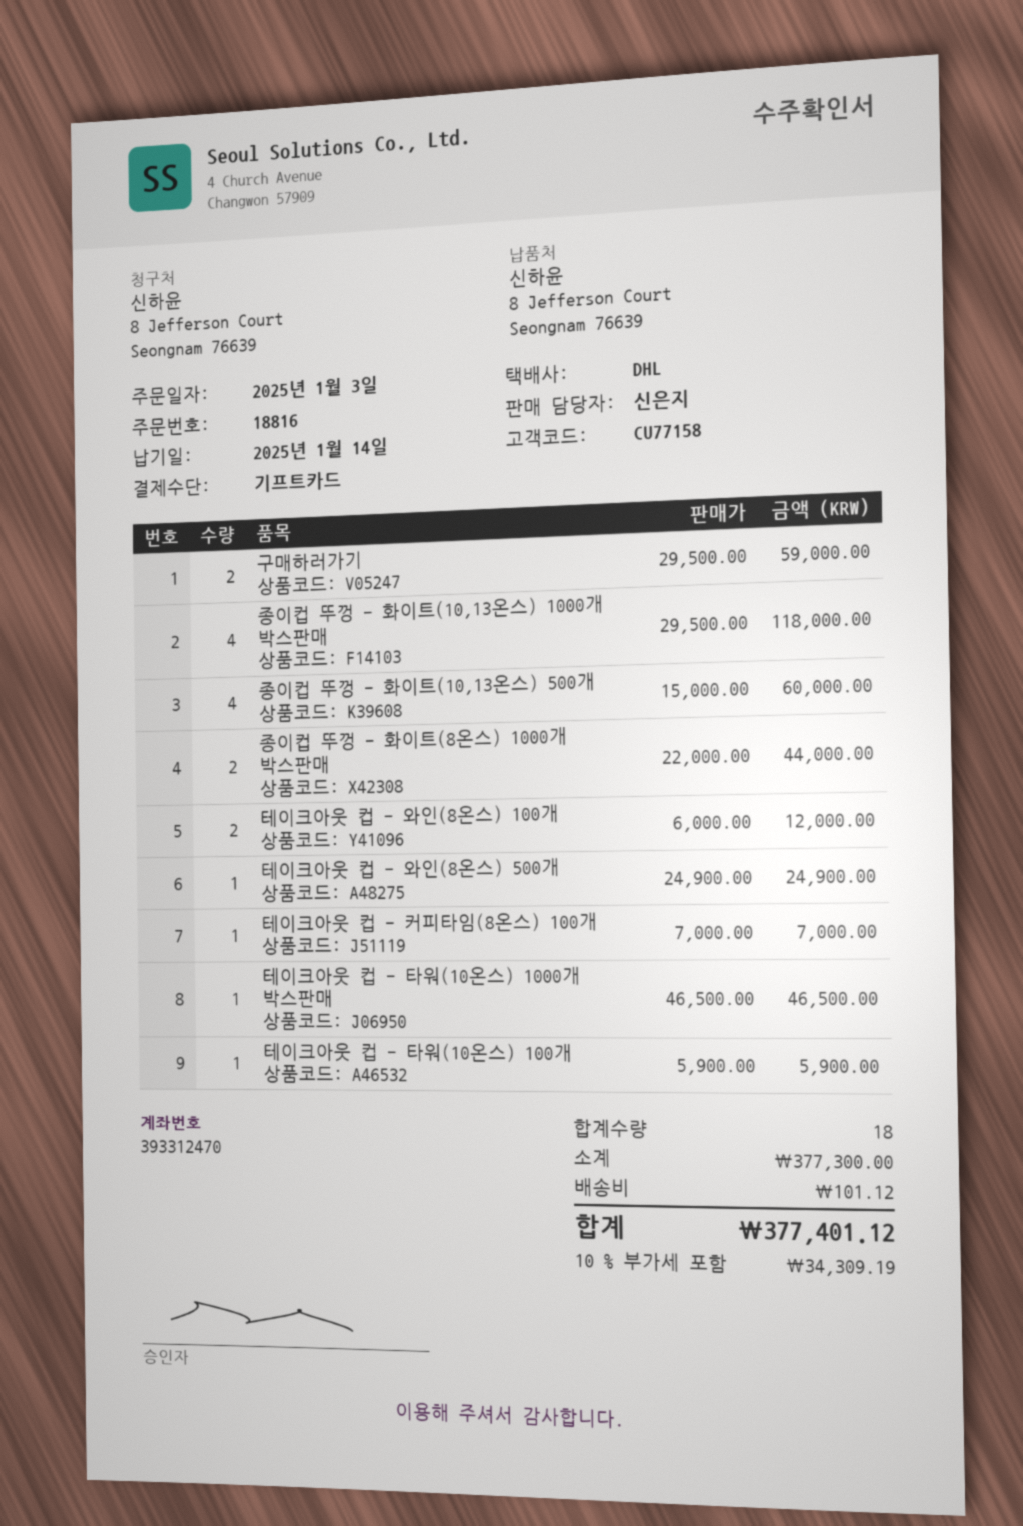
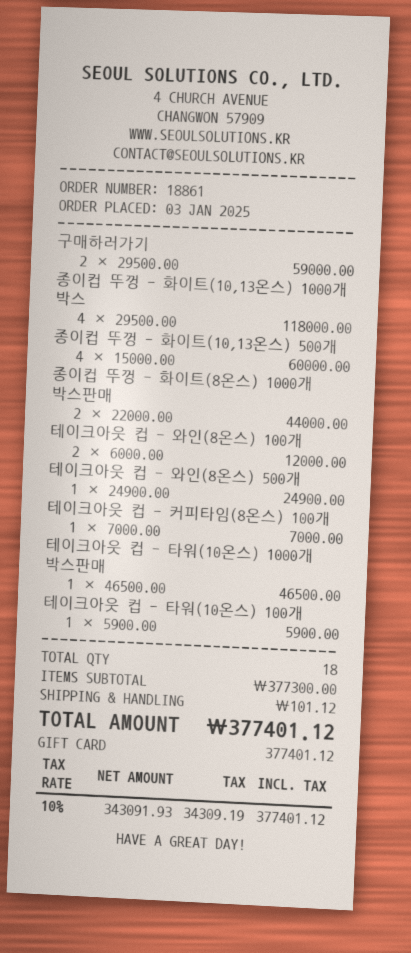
order number: 18816 -> 18861

